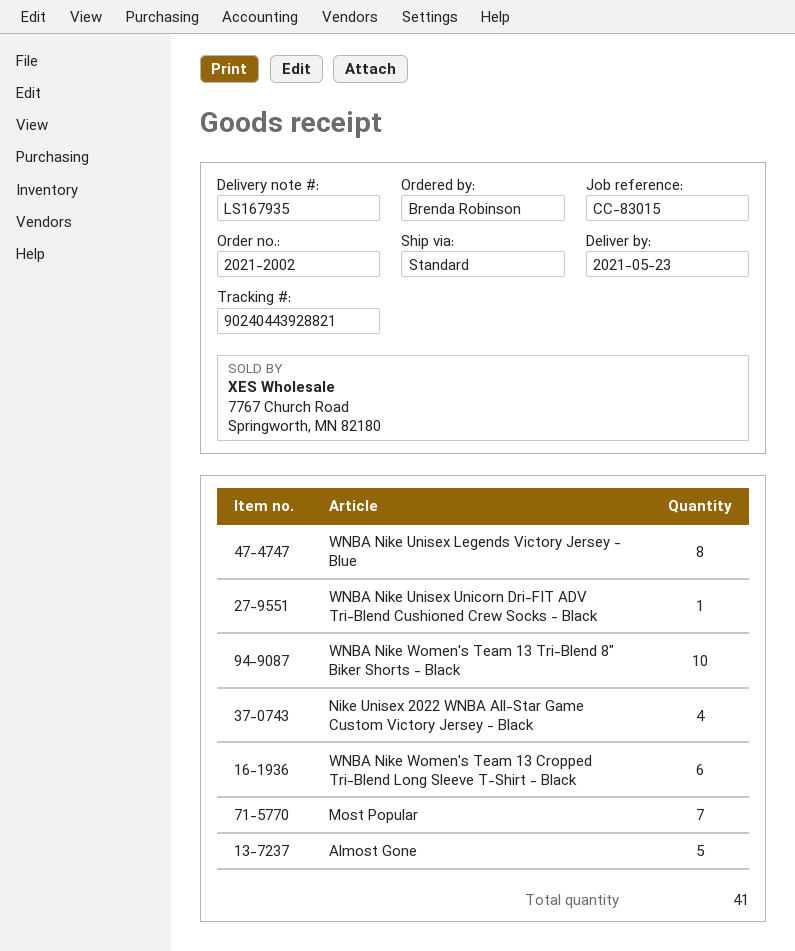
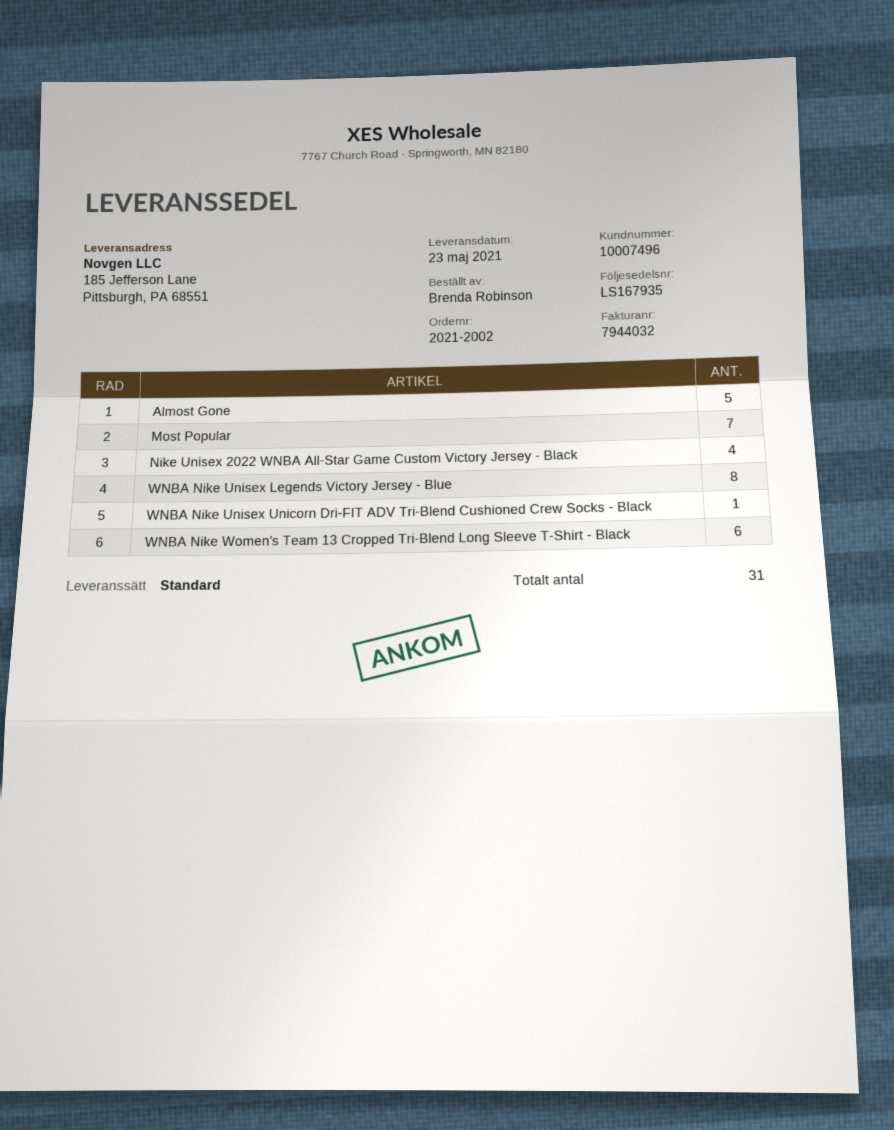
WNBA Nike Women's Team 13 Tri-Blend 8" Biker Shorts - Black: 10 -> none
total quantity: 41 -> 31

